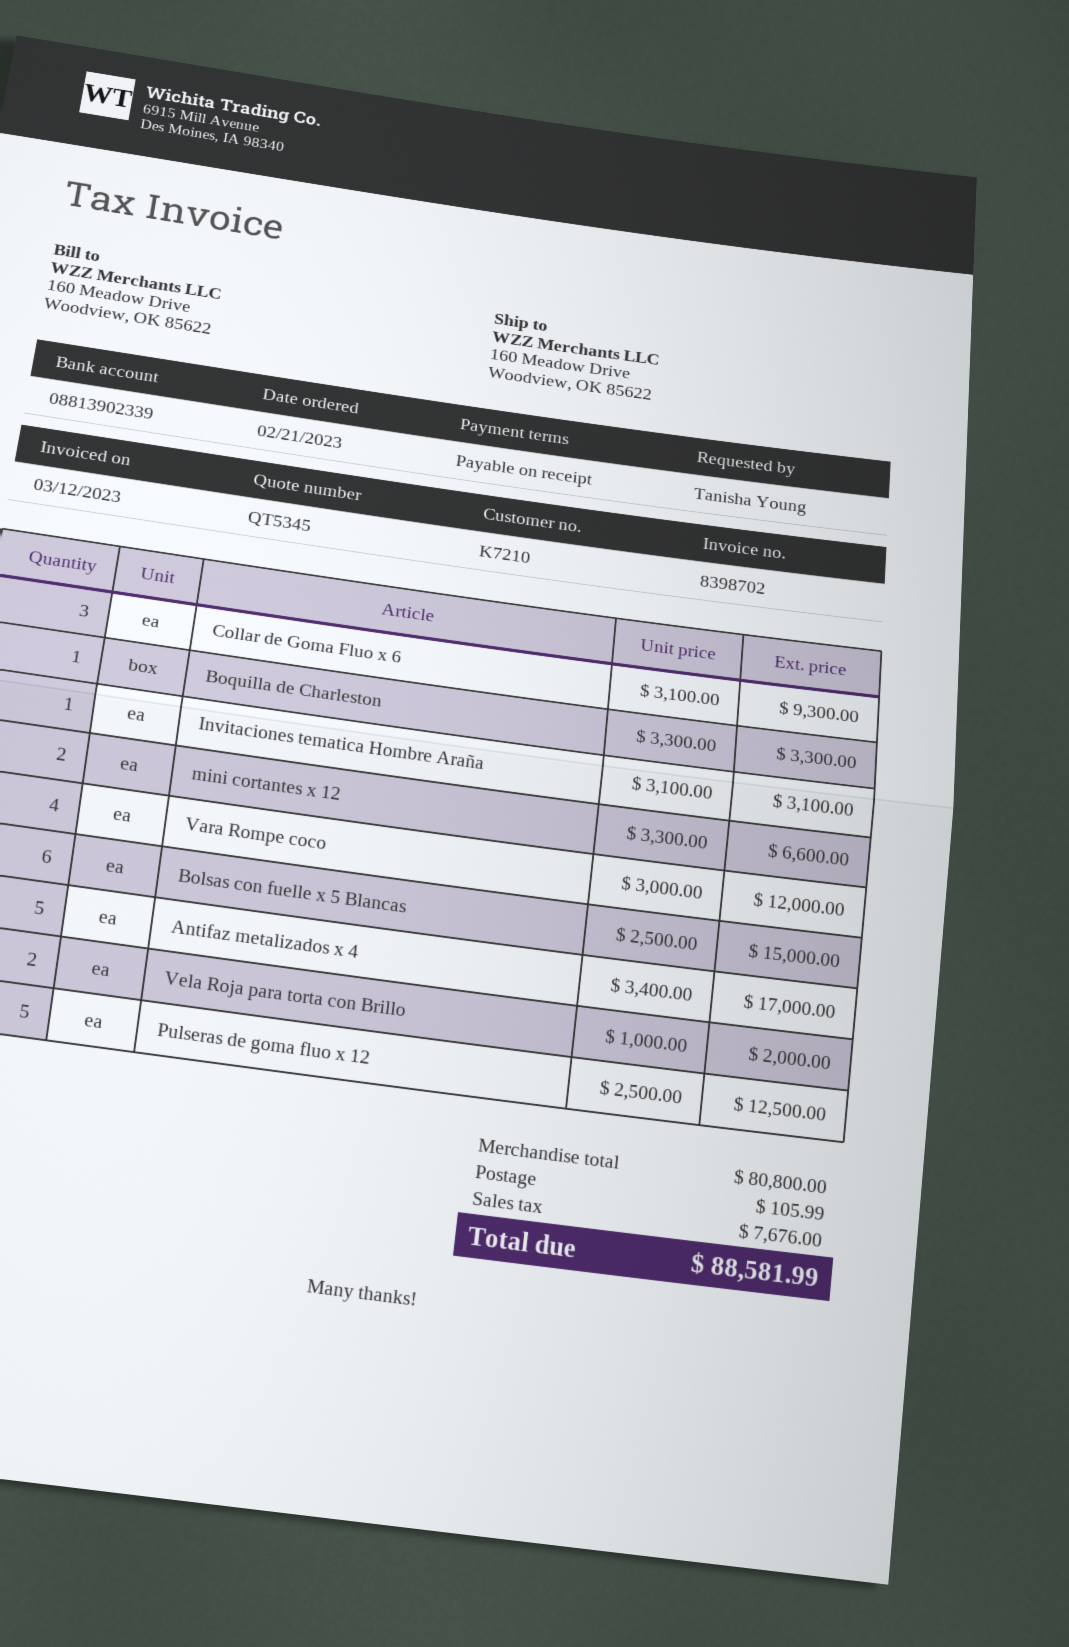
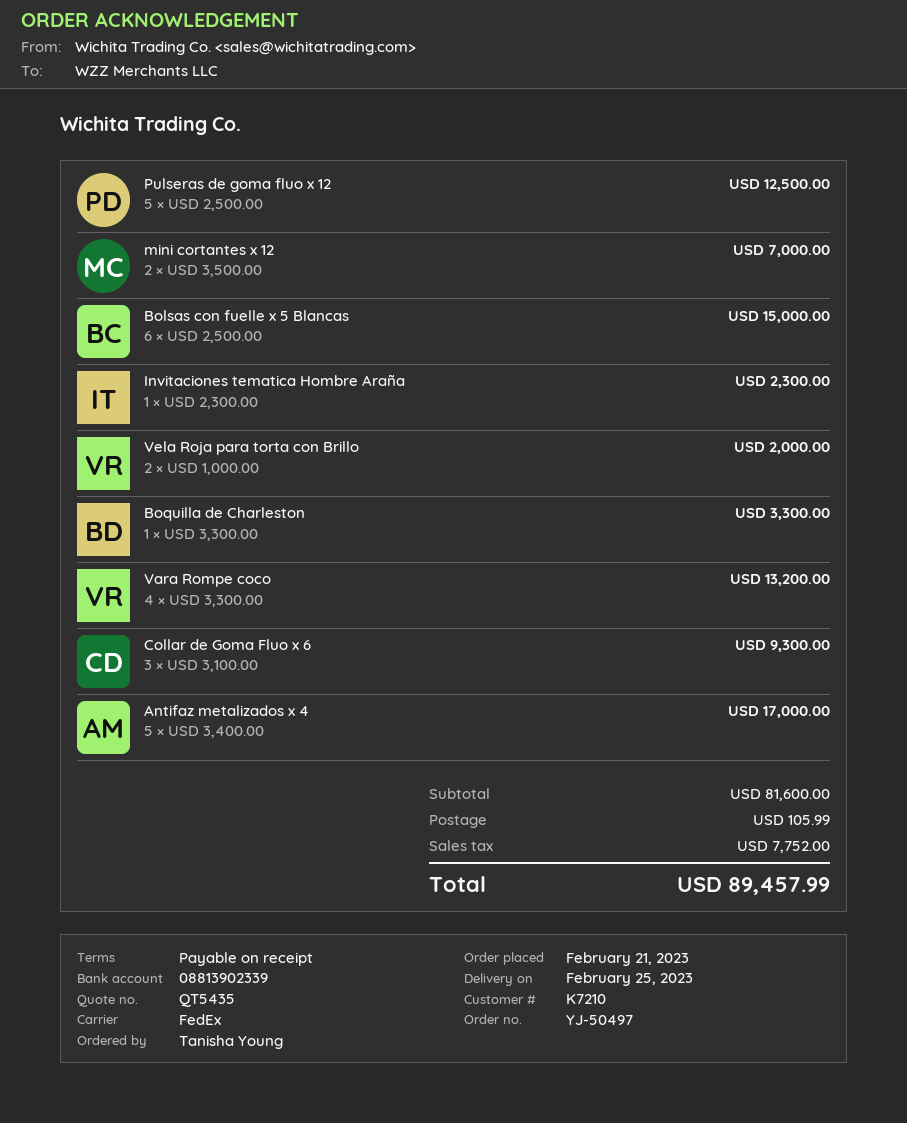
quote number: QT5345 -> QT5435
Invitaciones tematica Hombre Araña: 1 x 3100.00 = 3100.00 -> 1 x 2300.00 = 2300.00
mini cortantes x 12: 2 x 3300.00 = 6600.00 -> 2 x 3500.00 = 7000.00
Vara Rompe coco: 4 x 3000.00 = 12000.00 -> 4 x 3300.00 = 13200.00
subtotal: 80800.00 -> 81600.00
tax: 7676.00 -> 7752.00
total: 88581.99 -> 89457.99

